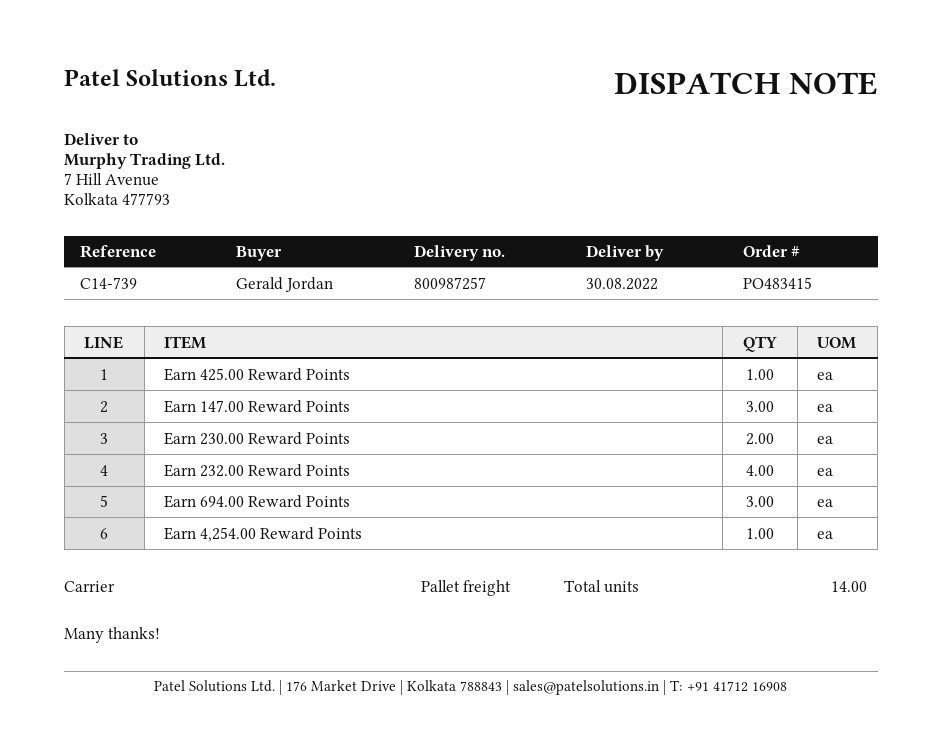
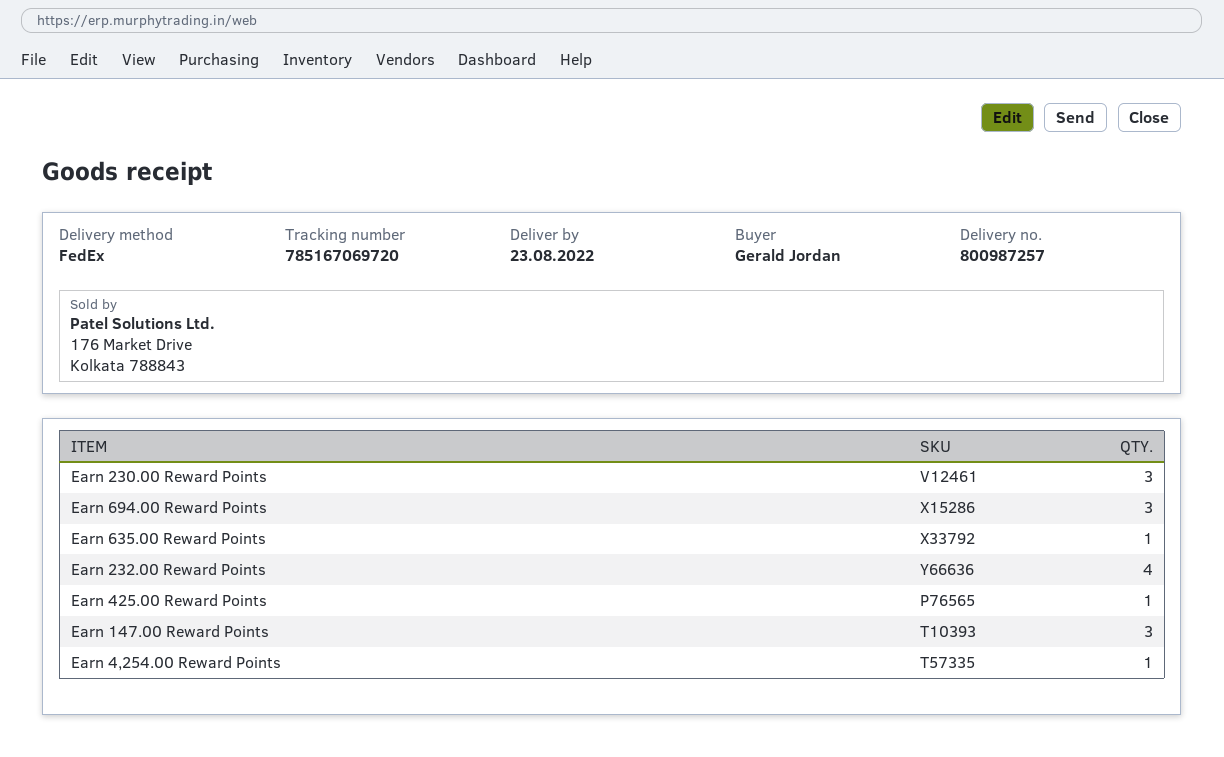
delivery date: 2022-08-30 -> 2022-08-23
shipping method: pallet freight -> FedEx
Earn 230.00 Reward Points: 2 -> 3
Earn 635.00 Reward Points: none -> 1

